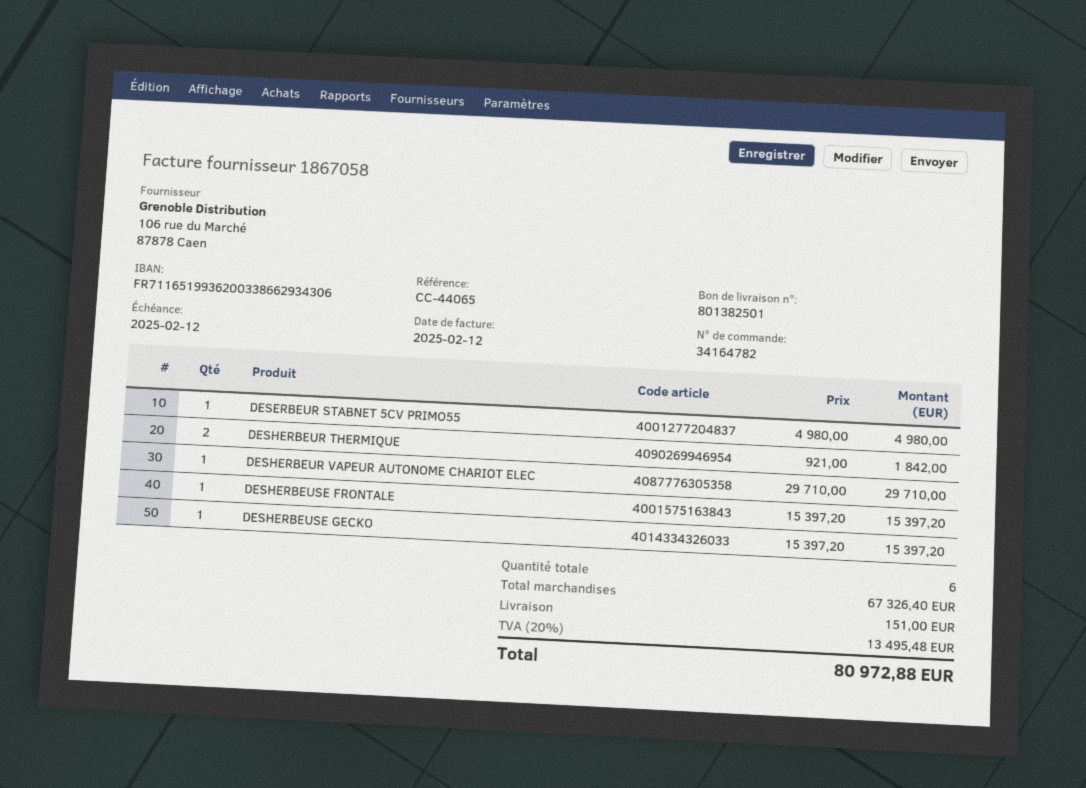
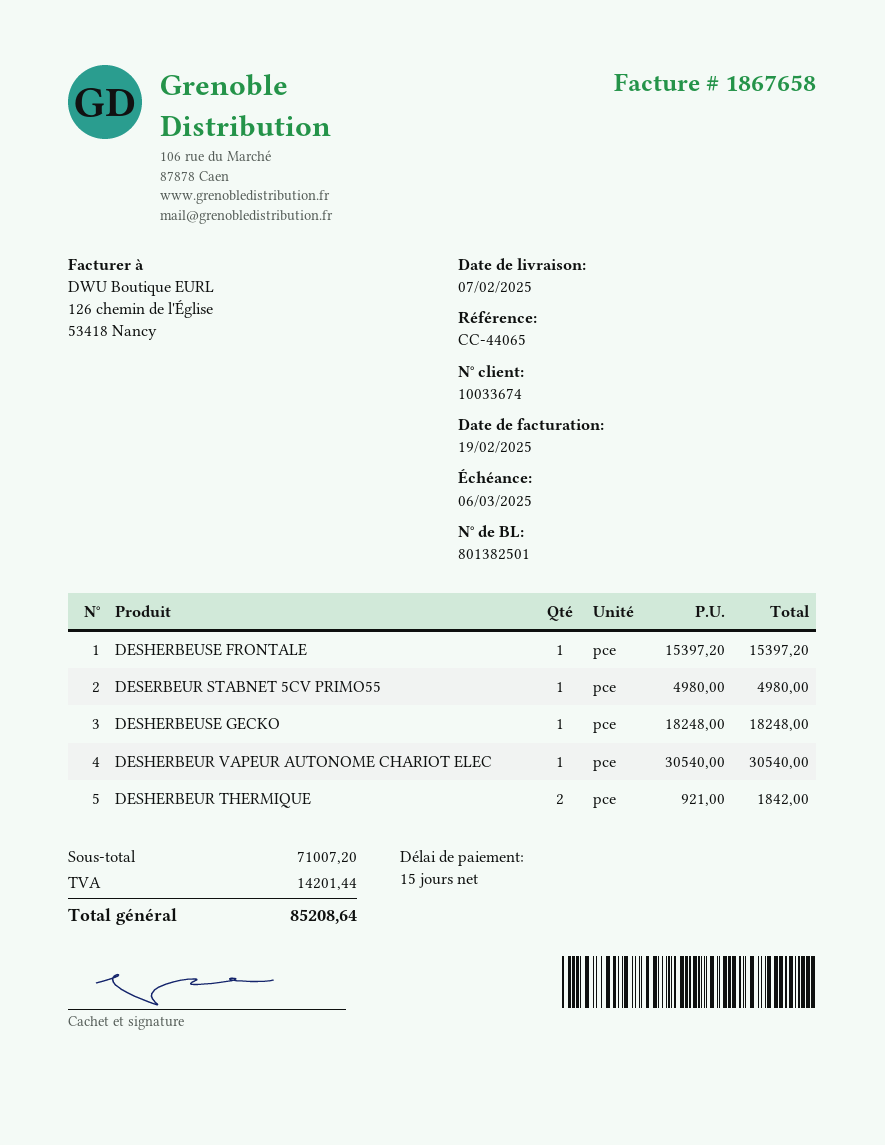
invoice number: 1867058 -> 1867658
invoice date: 2025-02-12 -> 2025-02-19
due date: 2025-02-12 -> 2025-03-06
DESHERBEUR VAPEUR AUTONOME CHARIOT ELEC: 1 x 29710.00 = 29710.00 -> 1 x 30540.00 = 30540.00
DESHERBEUSE GECKO: 1 x 15397.20 = 15397.20 -> 1 x 18248.00 = 18248.00
subtotal: 67326.40 -> 71007.20
shipping: 151.00 -> none
tax: 13495.48 -> 14201.44
total: 80972.88 -> 85208.64

